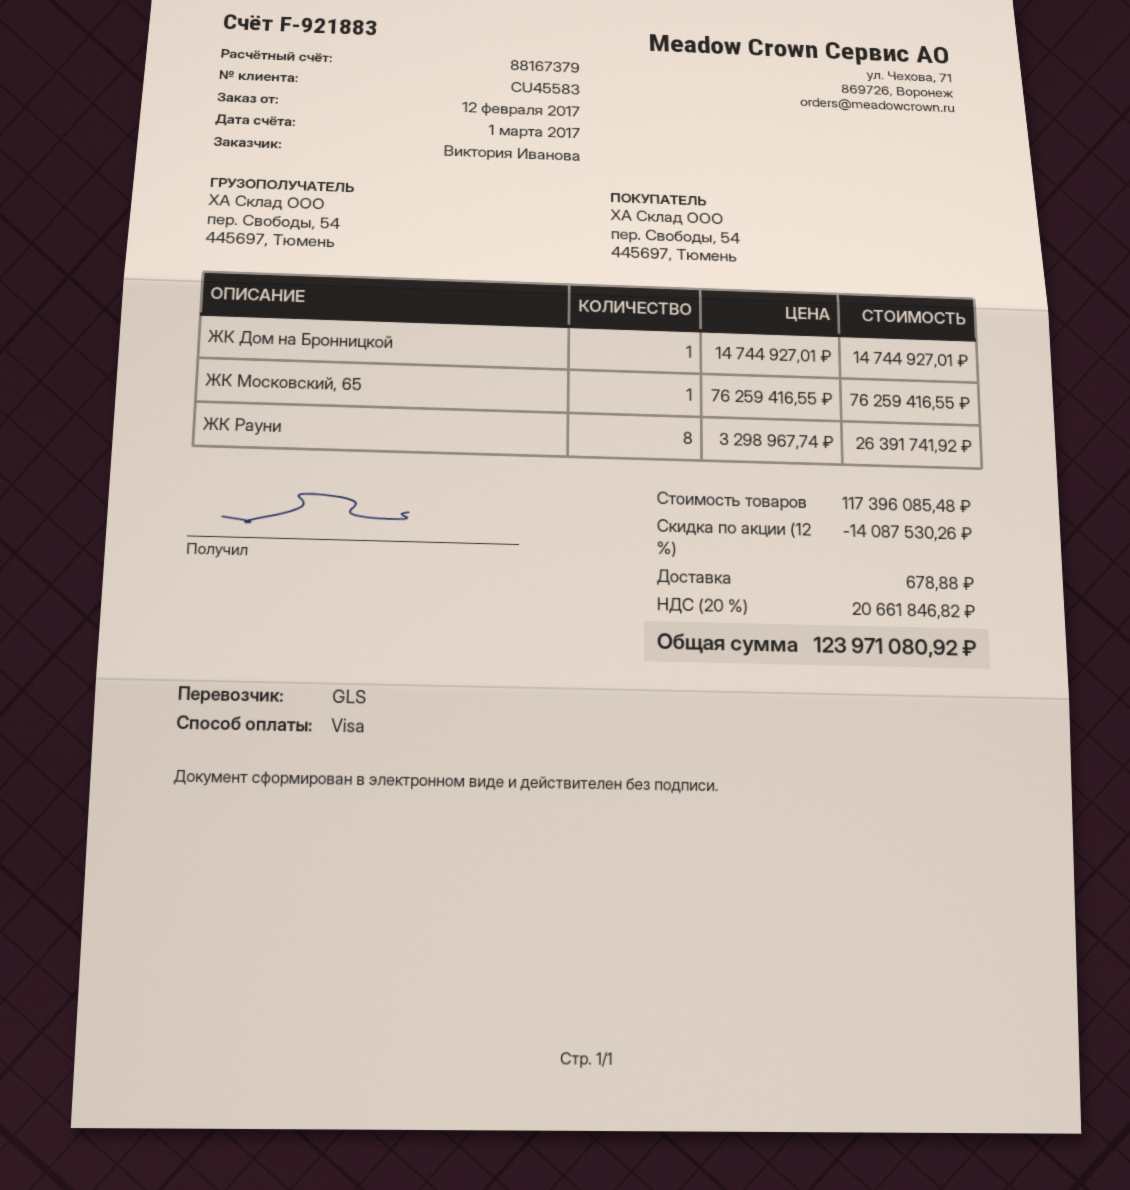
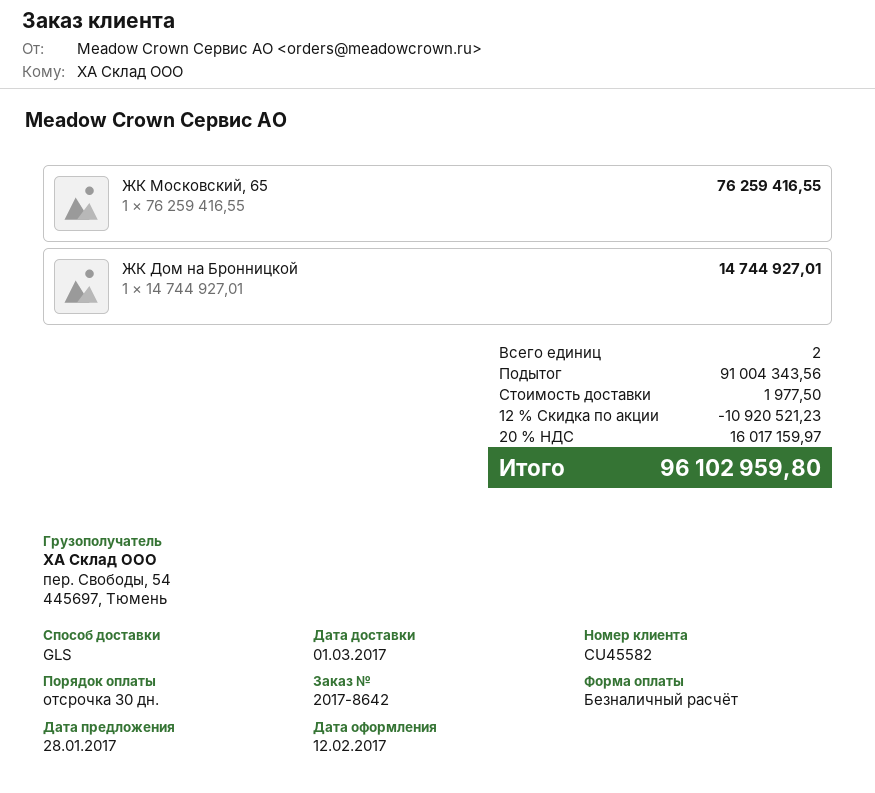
customer number: CU45583 -> CU45582
payment method: Visa -> bank transfer
ЖК Рауни: 8 x 3298967.74 = 26391741.92 -> none
subtotal: 117396085.48 -> 91004343.56
discount: 12% = 14087530.26 -> 12% = 10920521.23
shipping: 678.88 -> 1977.50
tax: 20% = 20661846.82 -> 20% = 16017159.97
total: 123971080.92 -> 96102959.80

